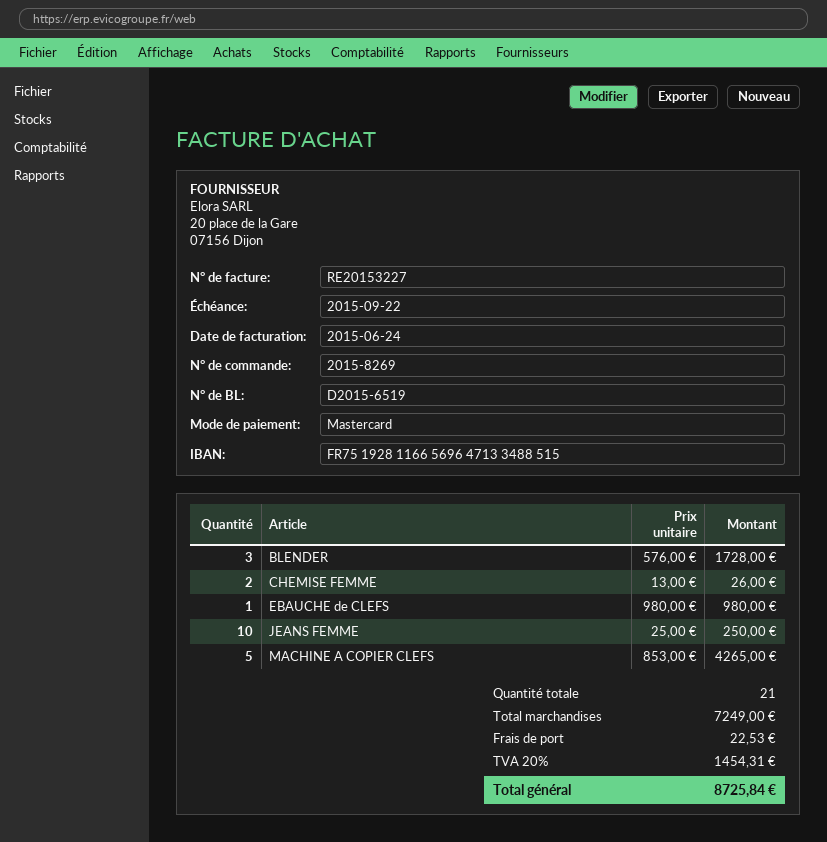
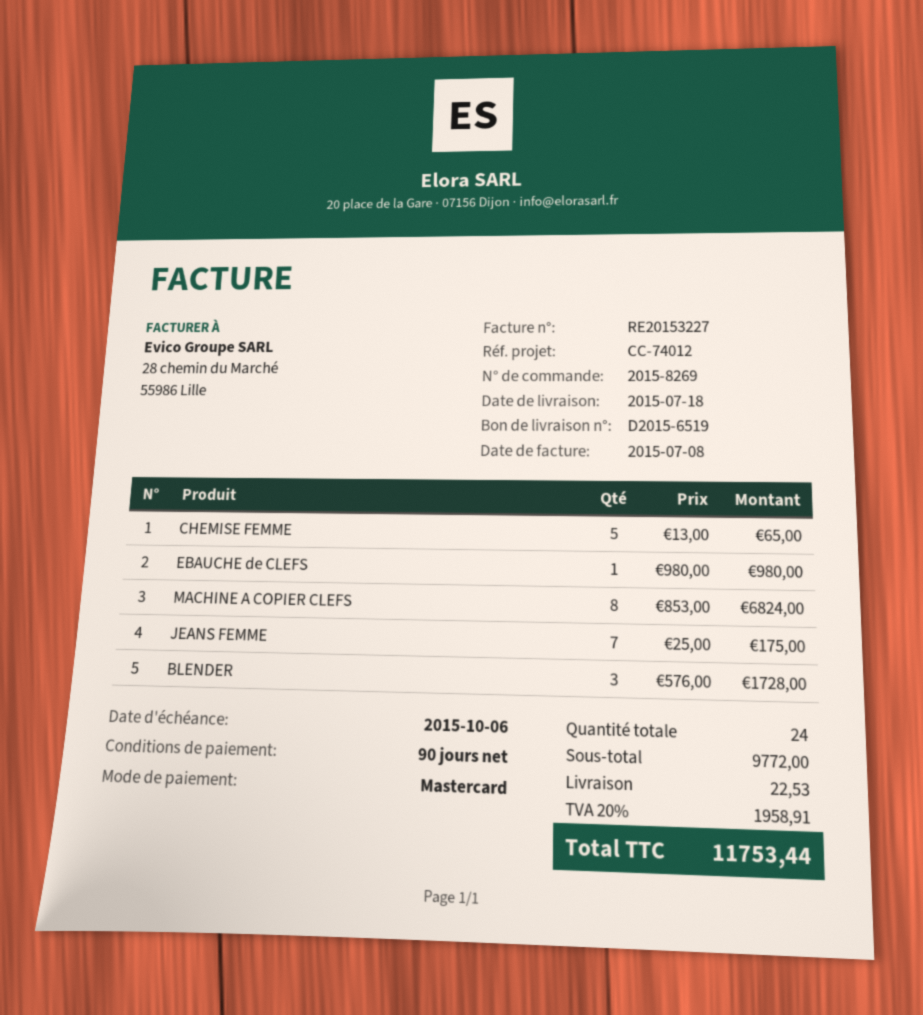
invoice date: 2015-06-24 -> 2015-07-08
due date: 2015-09-22 -> 2015-10-06
CHEMISE FEMME: 2 x 13.00 = 26.00 -> 5 x 13.00 = 65.00
JEANS FEMME: 10 x 25.00 = 250.00 -> 7 x 25.00 = 175.00
MACHINE A COPIER CLEFS: 5 x 853.00 = 4265.00 -> 8 x 853.00 = 6824.00
total quantity: 21 -> 24
subtotal: 7249.00 -> 9772.00
tax: 20% = 1454.31 -> 20% = 1958.91
total: 8725.84 -> 11753.44

